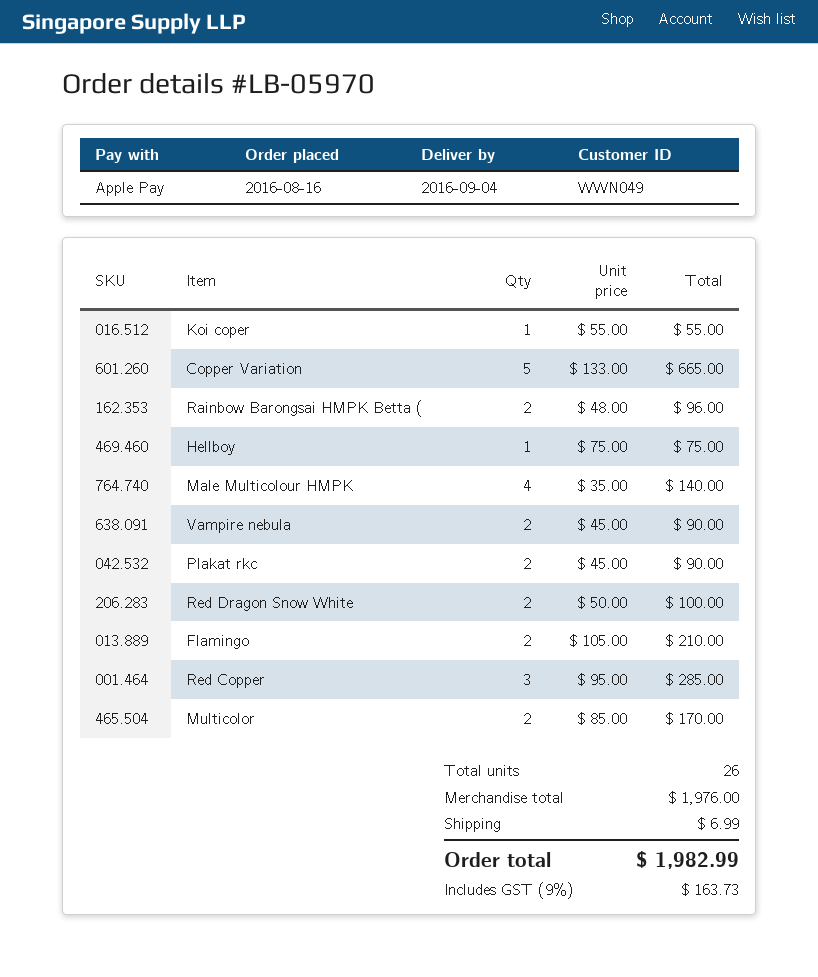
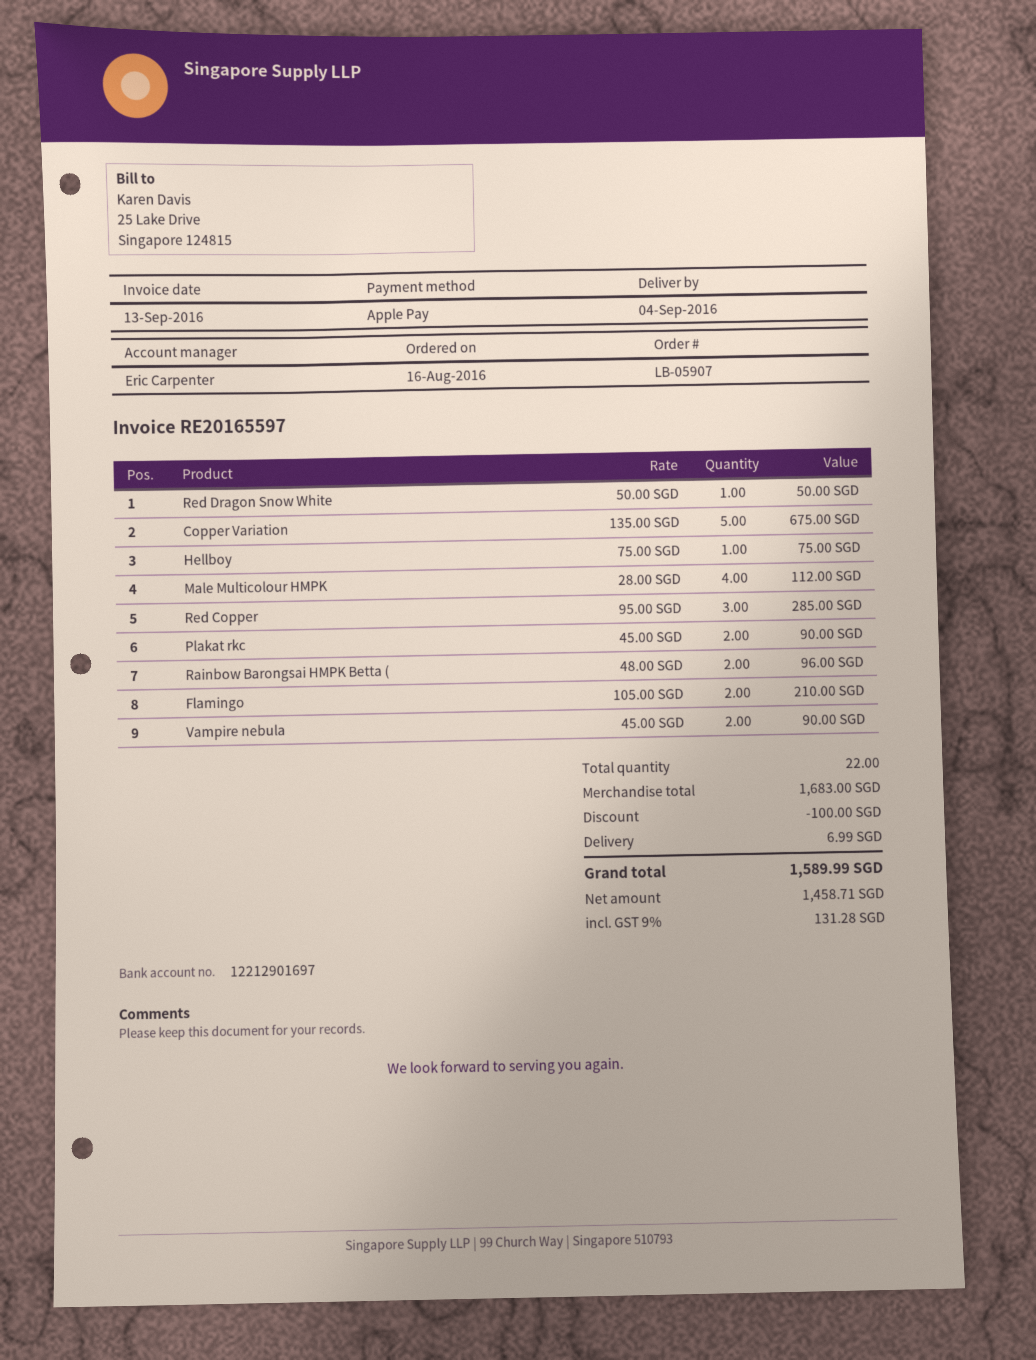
order number: LB-05970 -> LB-05907
Koi coper: 1 x 55.00 = 55.00 -> none
Copper Variation: 5 x 133.00 = 665.00 -> 5 x 135.00 = 675.00
Male Multicolour HMPK: 4 x 35.00 = 140.00 -> 4 x 28.00 = 112.00
Red Dragon Snow White: 2 x 50.00 = 100.00 -> 1 x 50.00 = 50.00
Multicolor: 2 x 85.00 = 170.00 -> none
total quantity: 26 -> 22
subtotal: 1976.00 -> 1683.00
discount: none -> 100.00
tax: 9% = 163.73 -> 9% = 131.28
total: 1982.99 -> 1589.99

